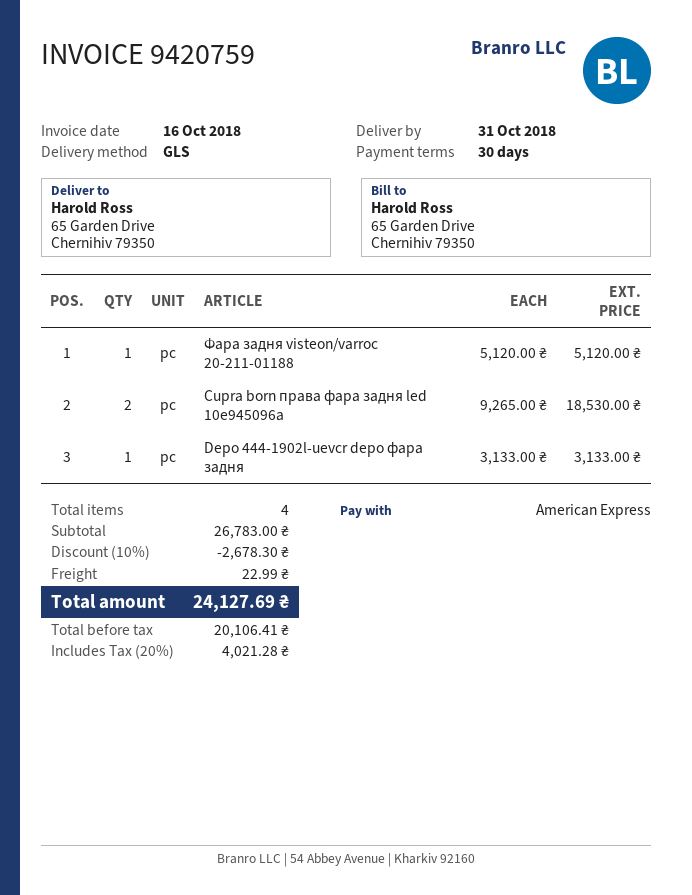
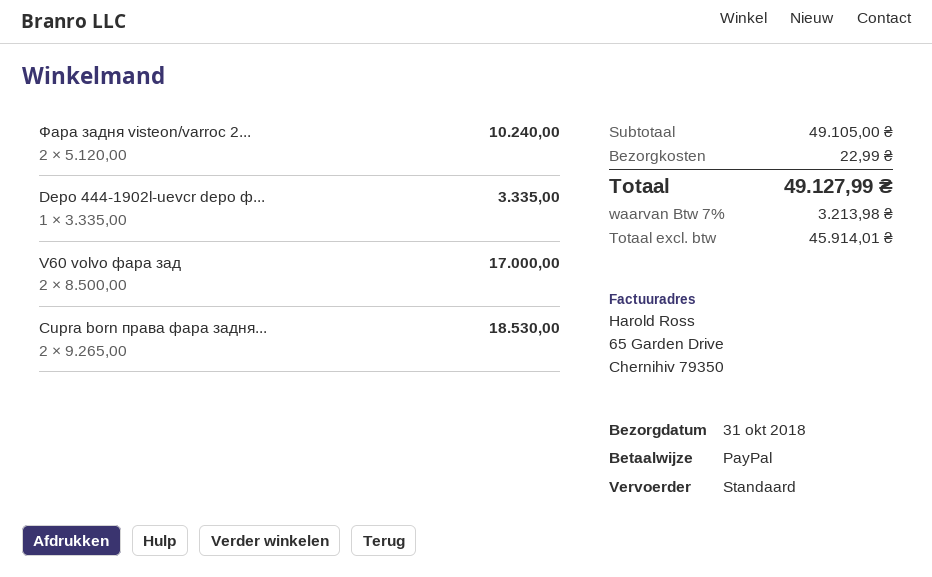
payment method: American Express -> PayPal
shipping method: GLS -> standard
Фара задня visteon/varroc 20-211-01188: 1 x 5120.00 = 5120.00 -> 2 x 5120.00 = 10240.00
Depo 444-1902l-uevcr depo фара задня: 1 x 3133.00 = 3133.00 -> 1 x 3335.00 = 3335.00
V60 volvo фара зад: none -> 2 x 8500.00 = 17000.00
subtotal: 26783.00 -> 49105.00
discount: 10% = 2678.30 -> none
net: 20106.41 -> 45914.01
tax: 20% = 4021.28 -> 7% = 3213.98
total: 24127.69 -> 49127.99

